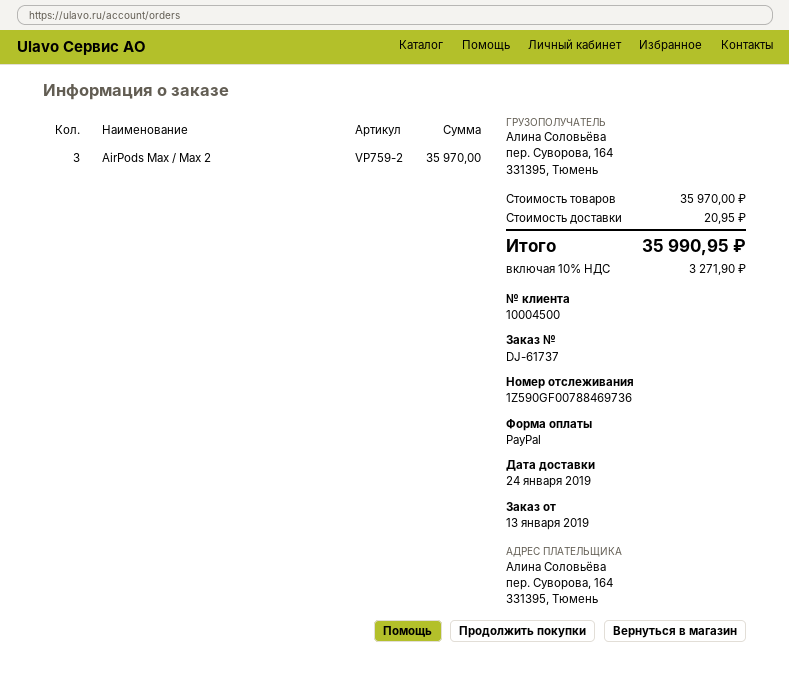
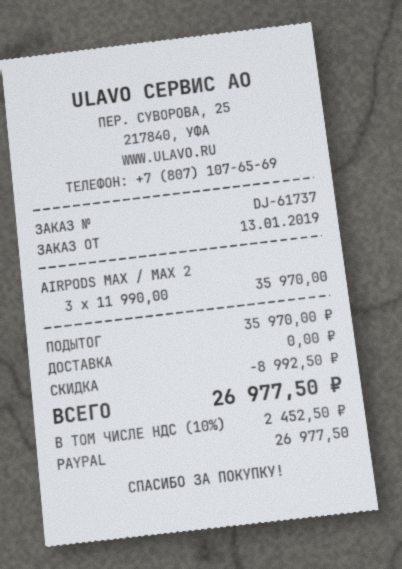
discount: none -> 8992.50
shipping: 20.95 -> 0.00
tax: 10% = 3271.90 -> 10% = 2452.50
total: 35990.95 -> 26977.50

